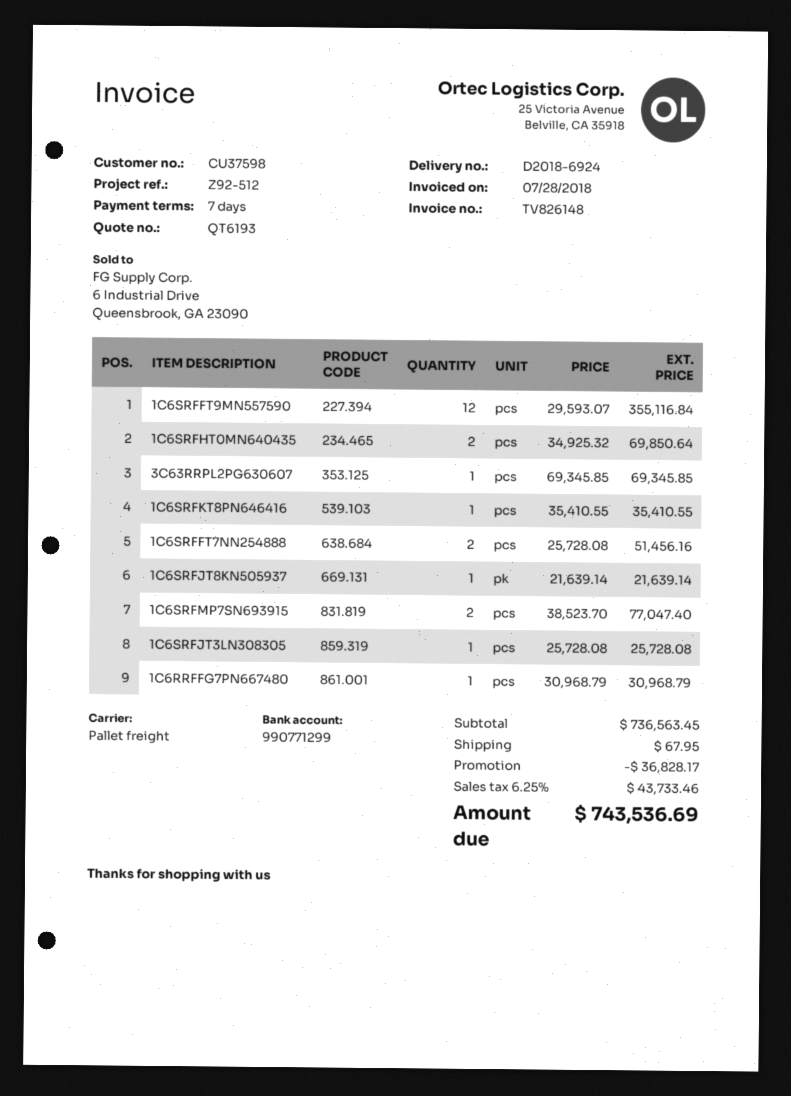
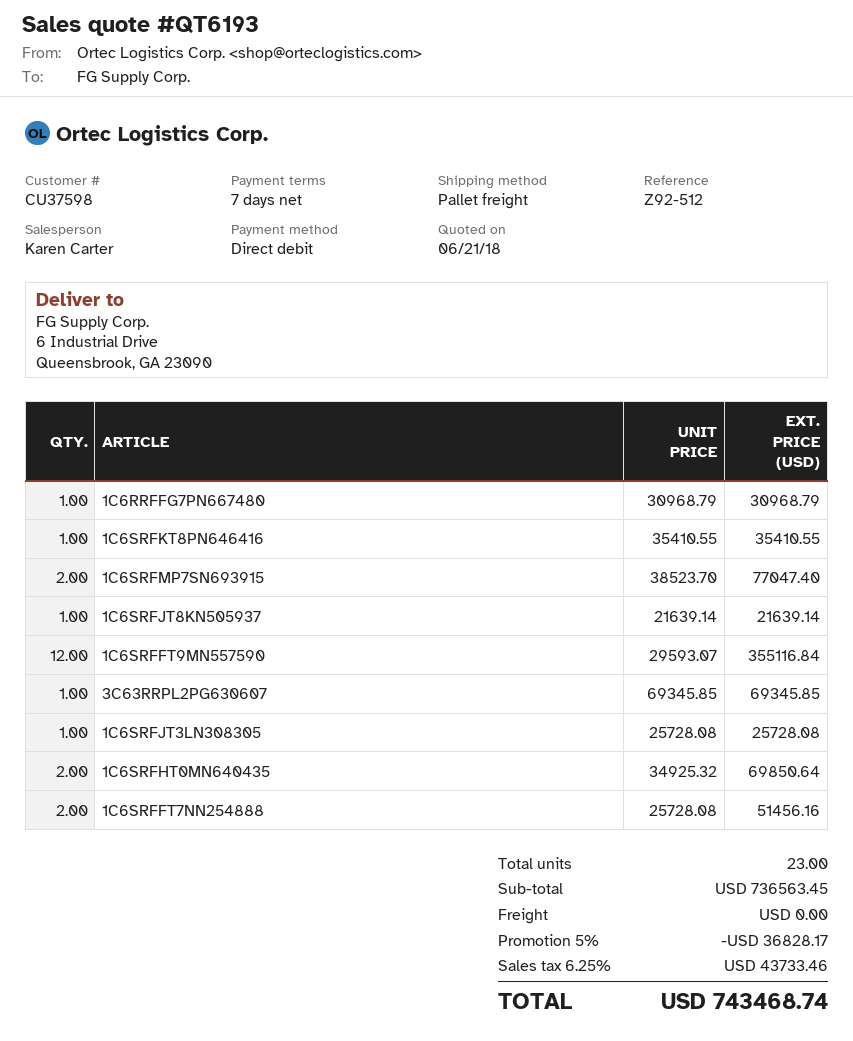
shipping: 67.95 -> 0.00
total: 743536.69 -> 743468.74

